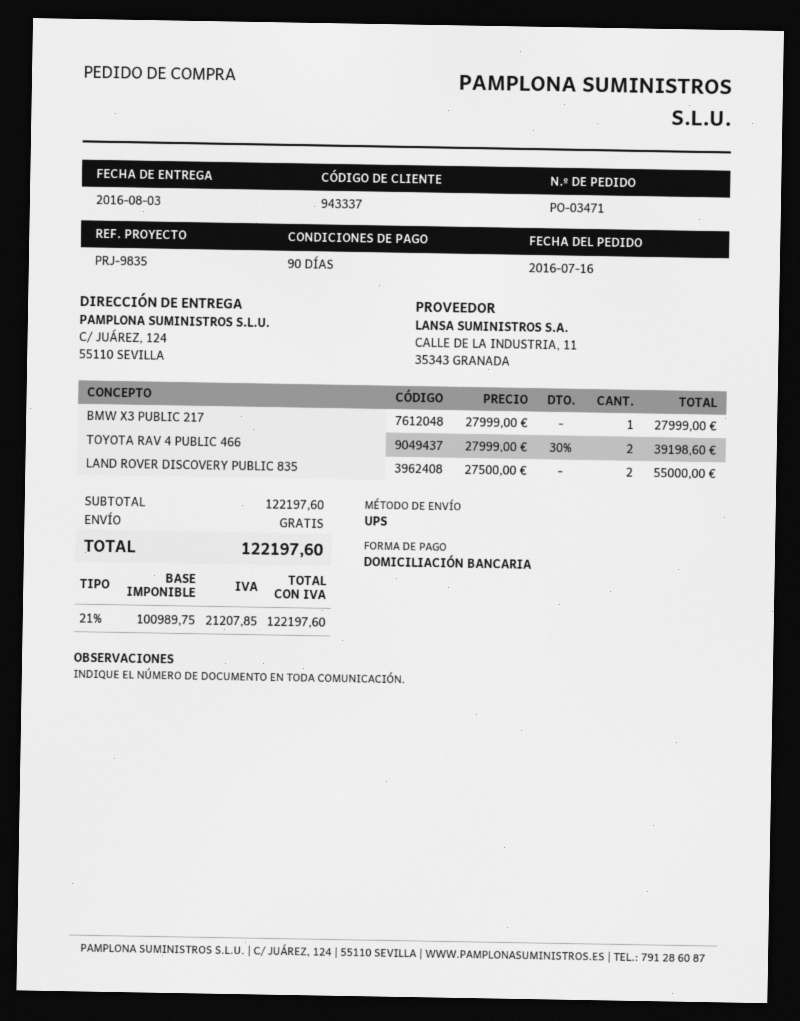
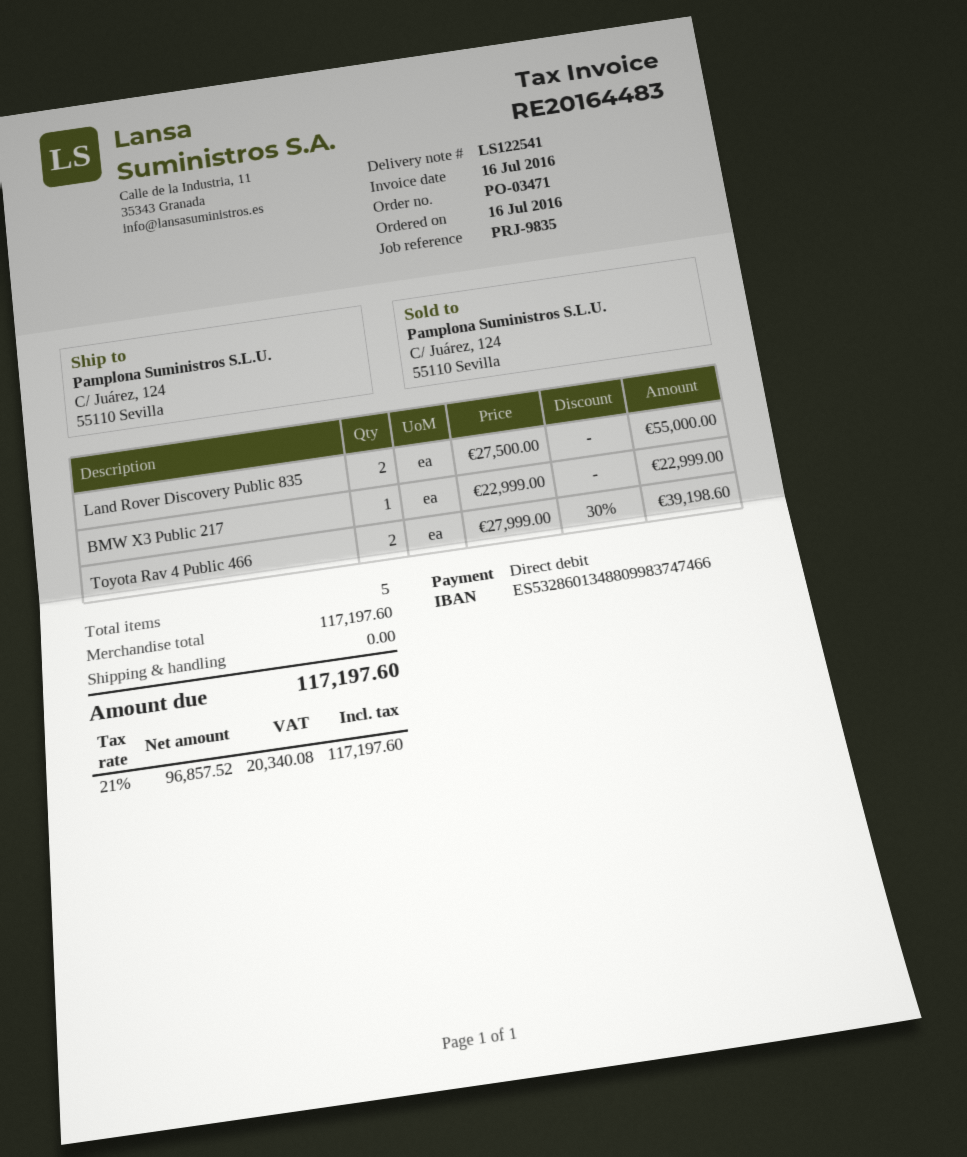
BMW X3 PUBLIC 217: 1 x 27999.00 = 27999.00 -> 1 x 22999.00 = 22999.00
subtotal: 122197.60 -> 117197.60
net: 100989.75 -> 96857.52
tax: 21% = 21207.85 -> 21% = 20340.08
total: 122197.60 -> 117197.60

